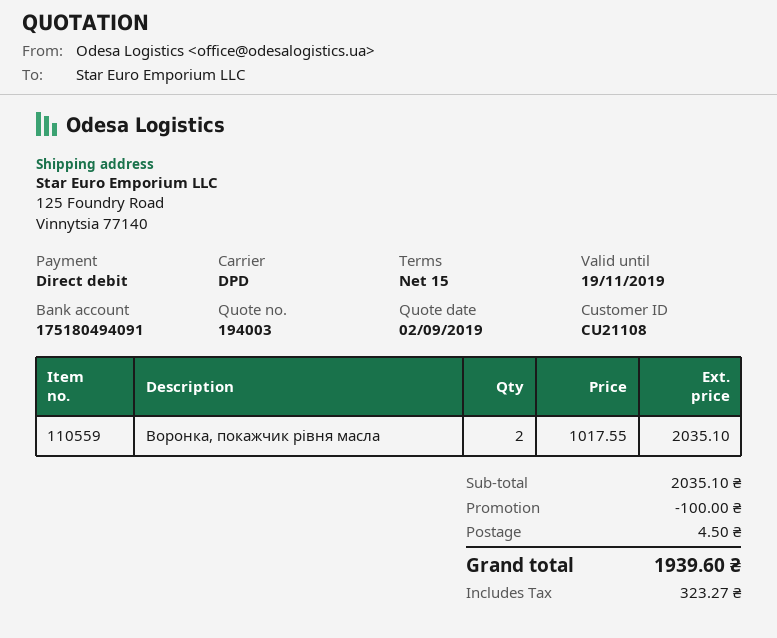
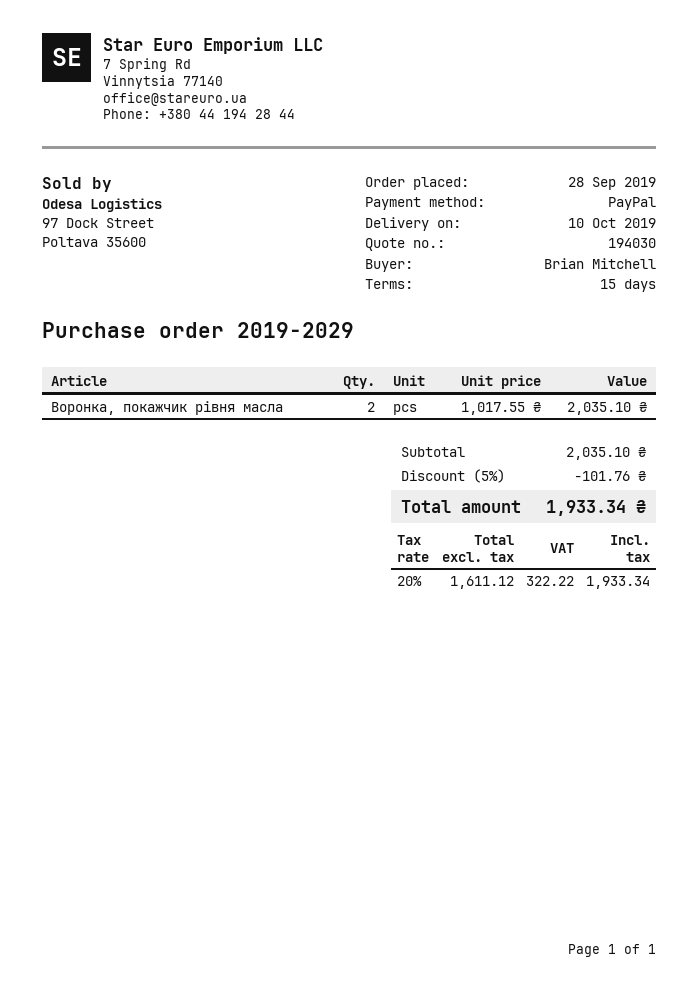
quote number: 194003 -> 194030
payment method: direct debit -> PayPal
discount: 100.00 -> 101.76
shipping: 4.50 -> none
tax: 323.27 -> 322.22
total: 1939.60 -> 1933.34

